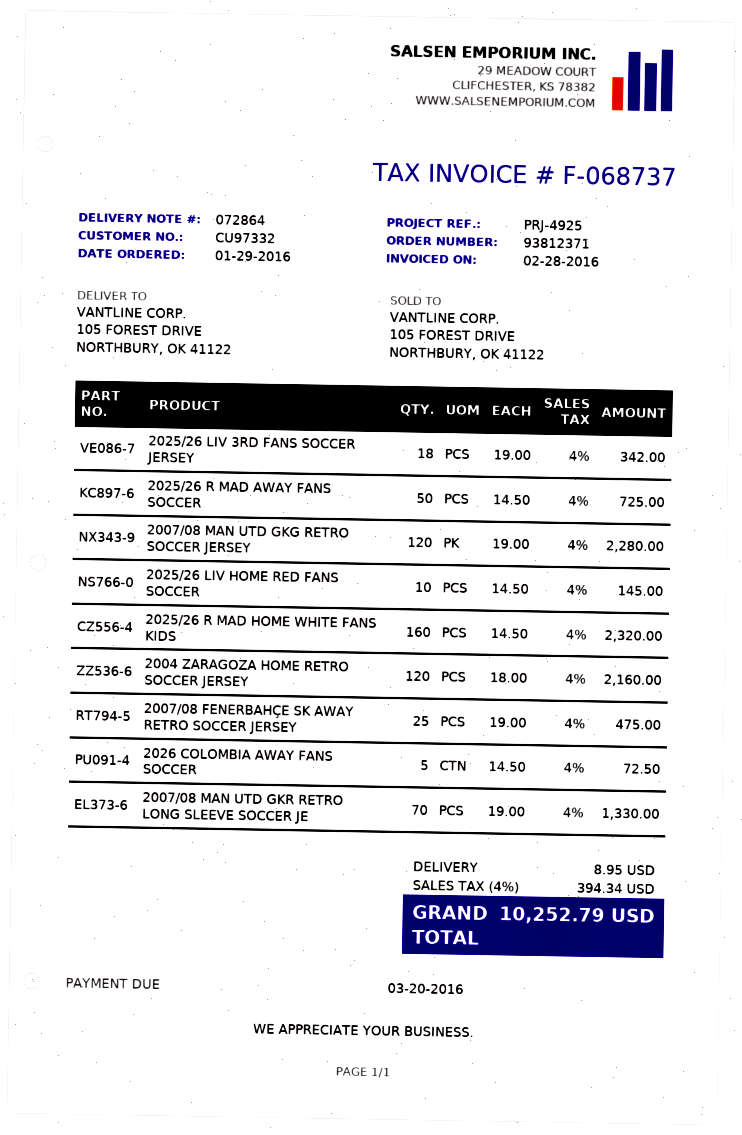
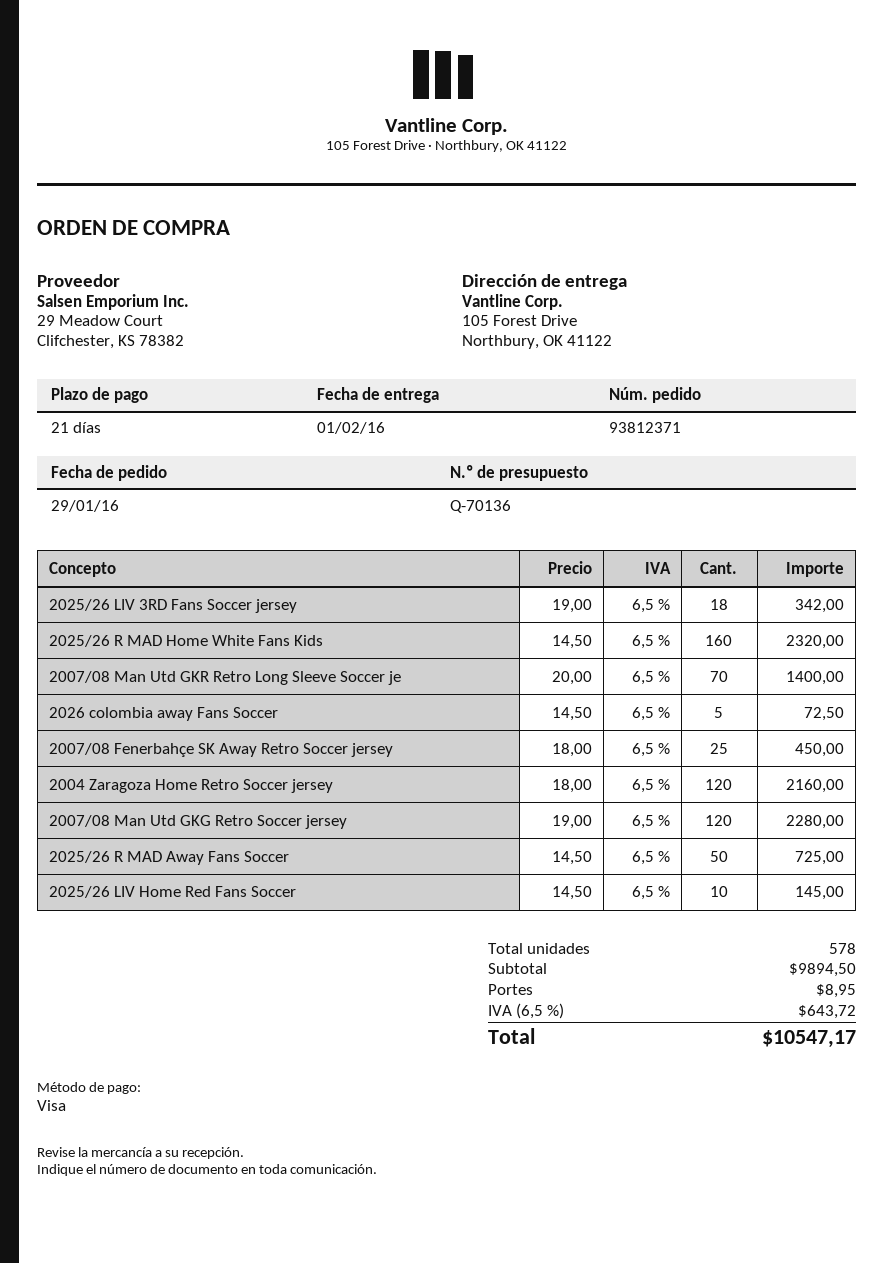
2007/08 FENERBAHÇE SK AWAY RETRO SOCCER JERSEY: 25 x 19.00 = 475.00 -> 25 x 18.00 = 450.00
2007/08 MAN UTD GKR RETRO LONG SLEEVE SOCCER JE: 70 x 19.00 = 1330.00 -> 70 x 20.00 = 1400.00
tax: 4% = 394.34 -> 6.5% = 643.72
total: 10252.79 -> 10547.17

